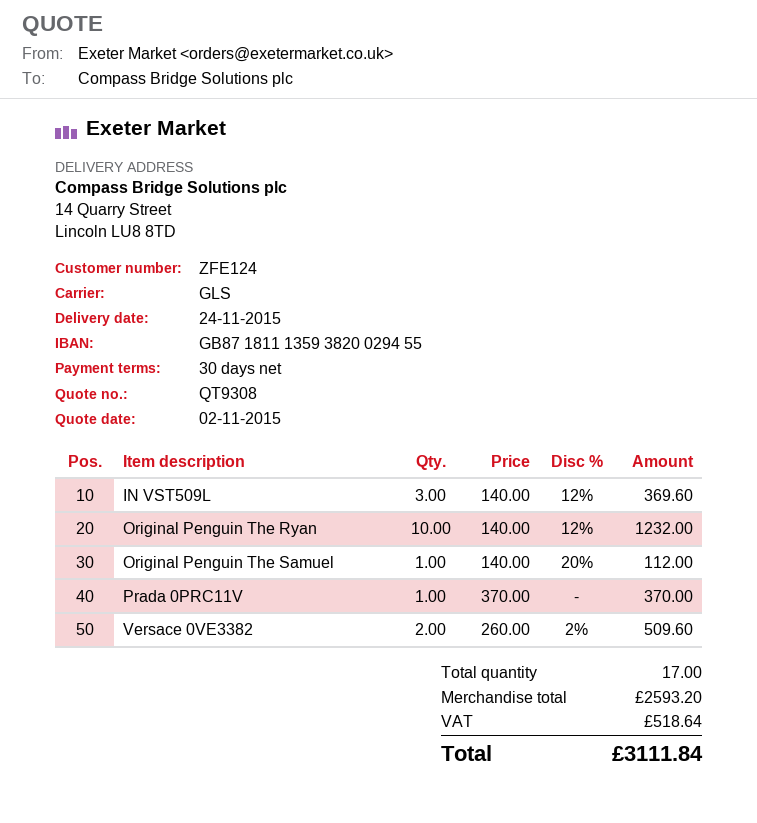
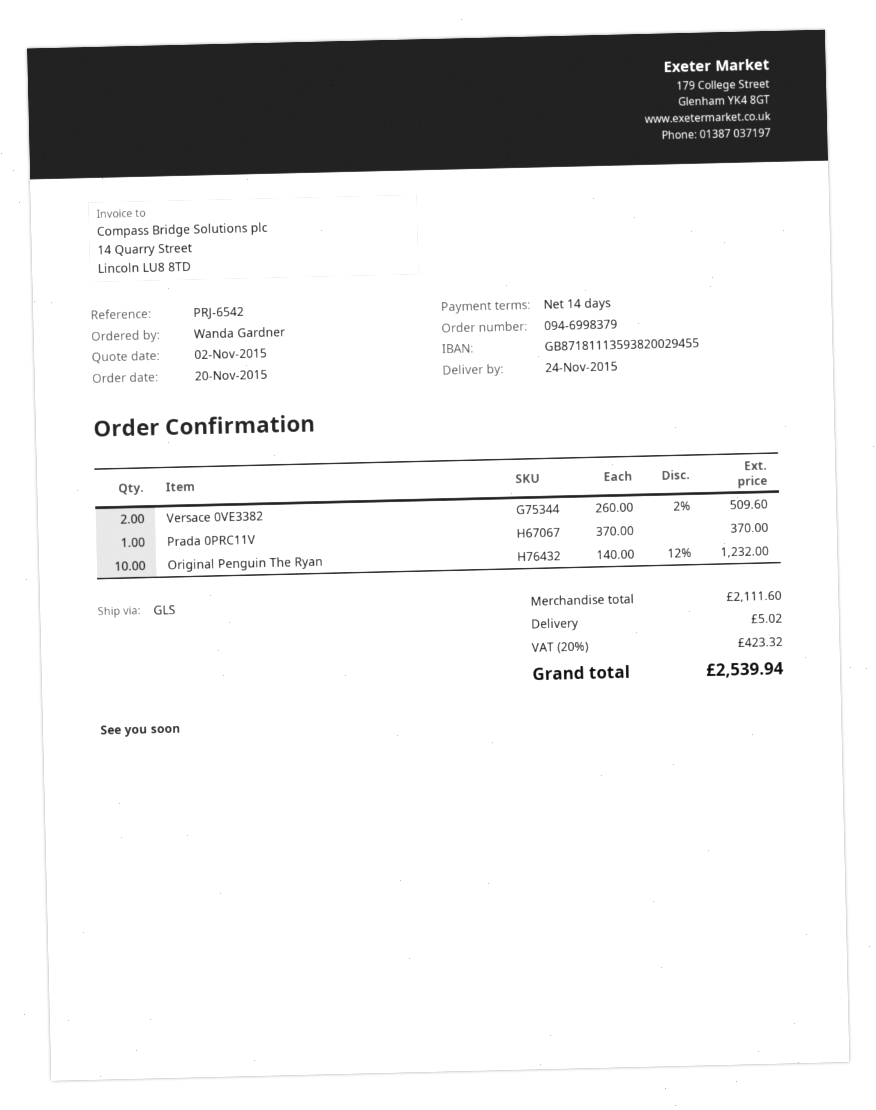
payment terms: 30 days -> 14 days
IN VST509L: 3 x 140.00 - 12% = 369.60 -> none
Original Penguin The Samuel: 1 x 140.00 - 20% = 112.00 -> none
subtotal: 2593.20 -> 2111.60
shipping: none -> 5.02
tax: 518.64 -> 423.32
total: 3111.84 -> 2539.94

